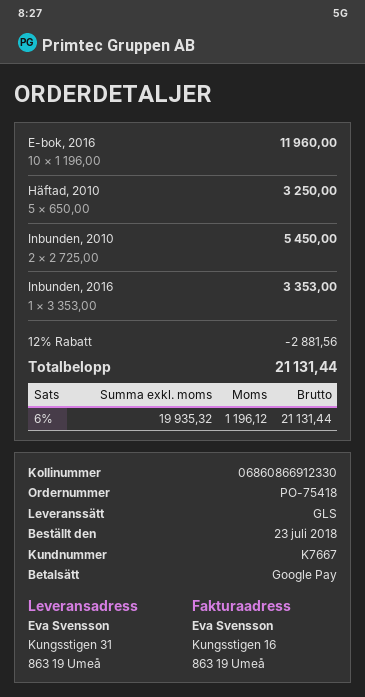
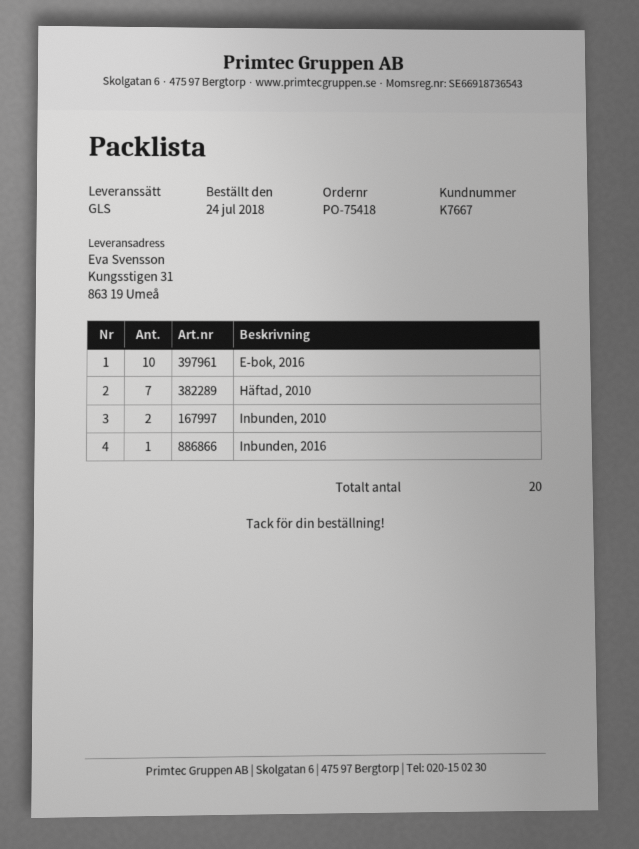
order date: 2018-07-23 -> 2018-07-24
Häftad, 2010: 5 -> 7

